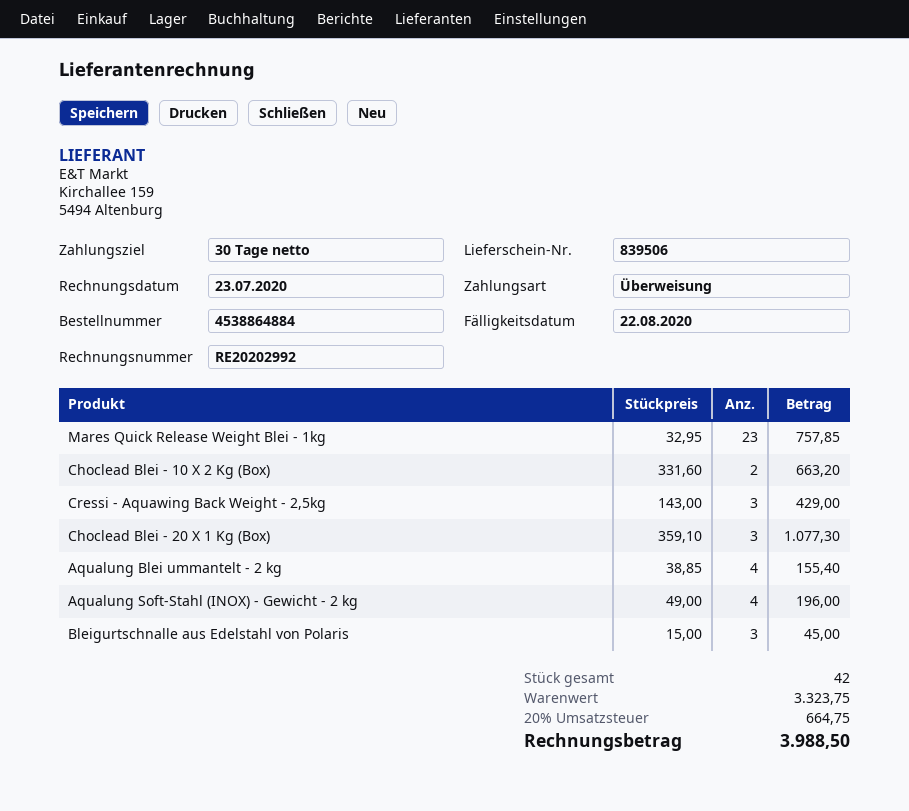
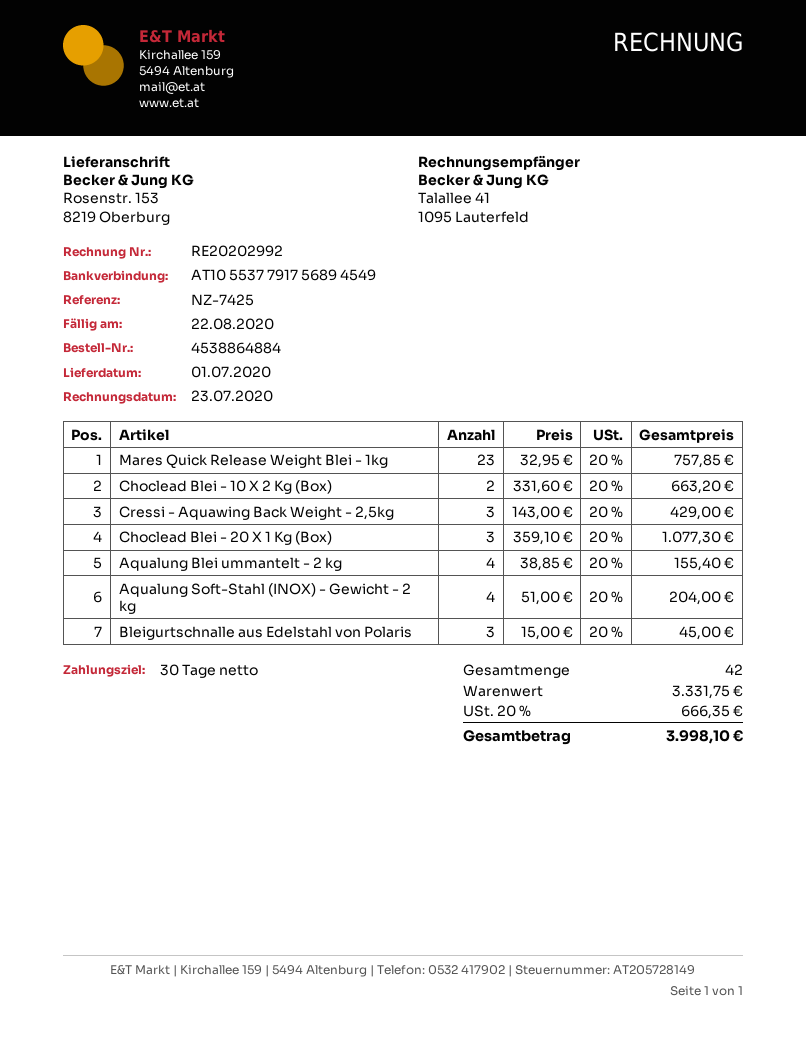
Aqualung Soft-Stahl (INOX) - Gewicht - 2 kg: 4 x 49.00 = 196.00 -> 4 x 51.00 = 204.00
subtotal: 3323.75 -> 3331.75
tax: 20% = 664.75 -> 20% = 666.35
total: 3988.50 -> 3998.10

